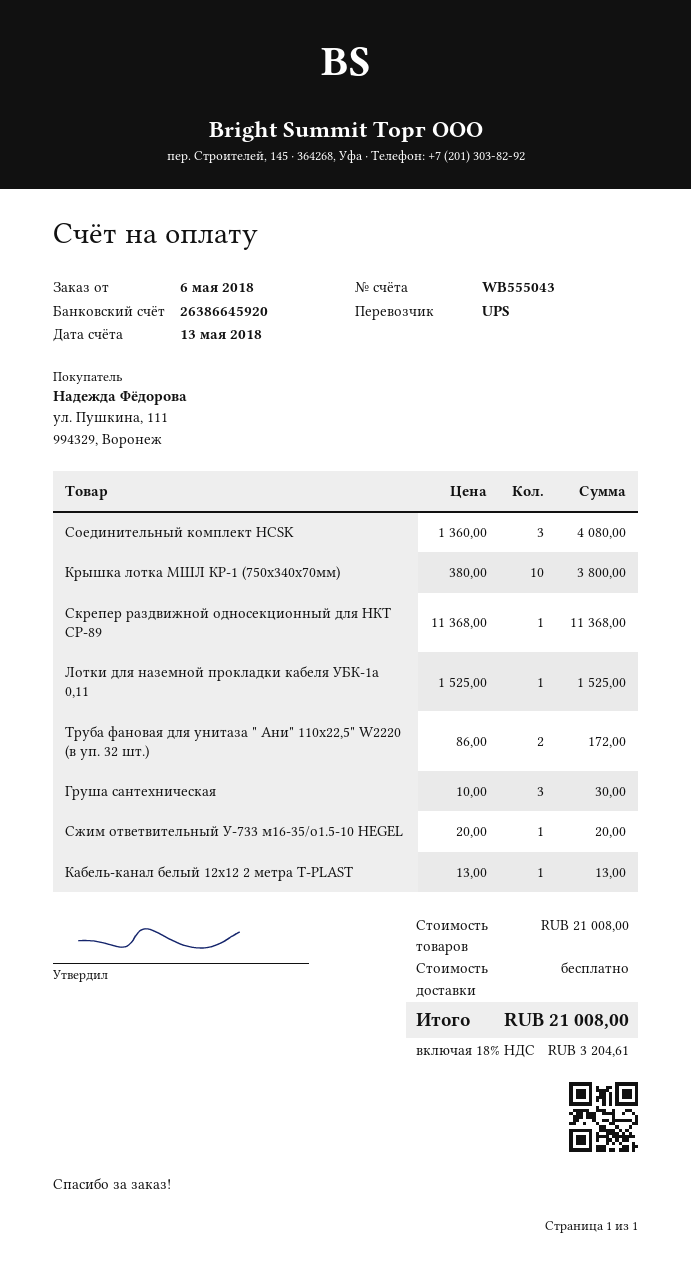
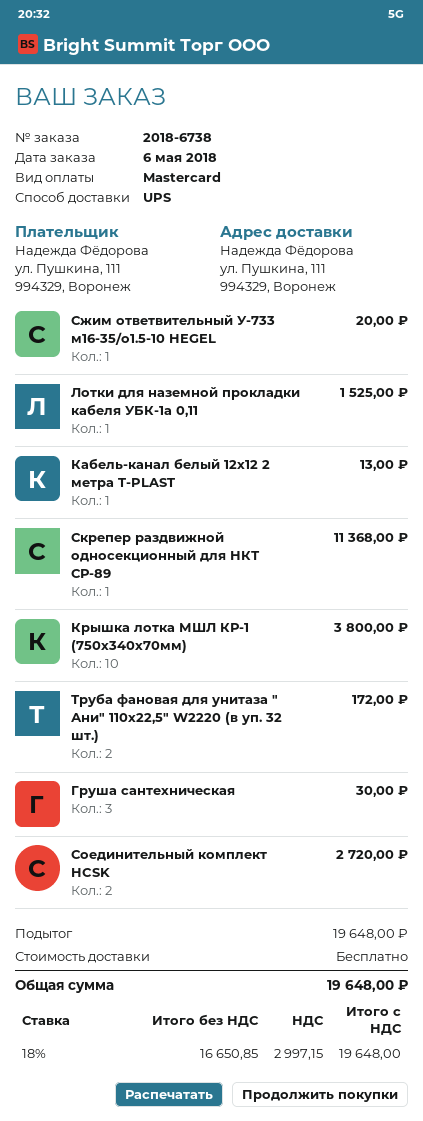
Соединительный комплект HCSK: 3 for 4080.00 -> 2 for 2720.00
subtotal: 21008.00 -> 19648.00
tax: 18% = 3204.61 -> 18% = 2997.15
total: 21008.00 -> 19648.00

